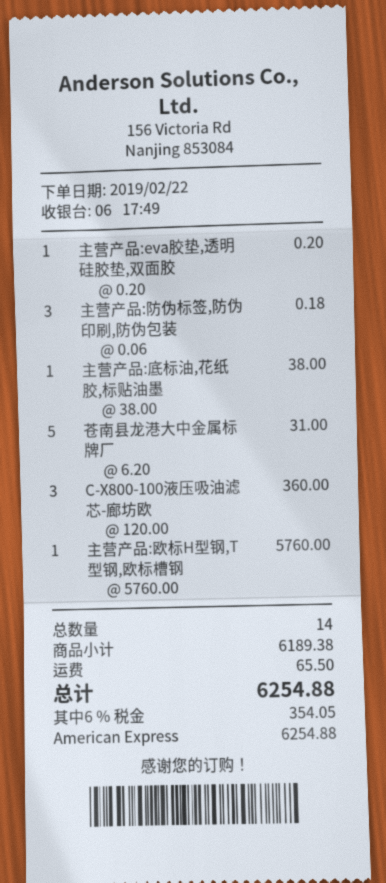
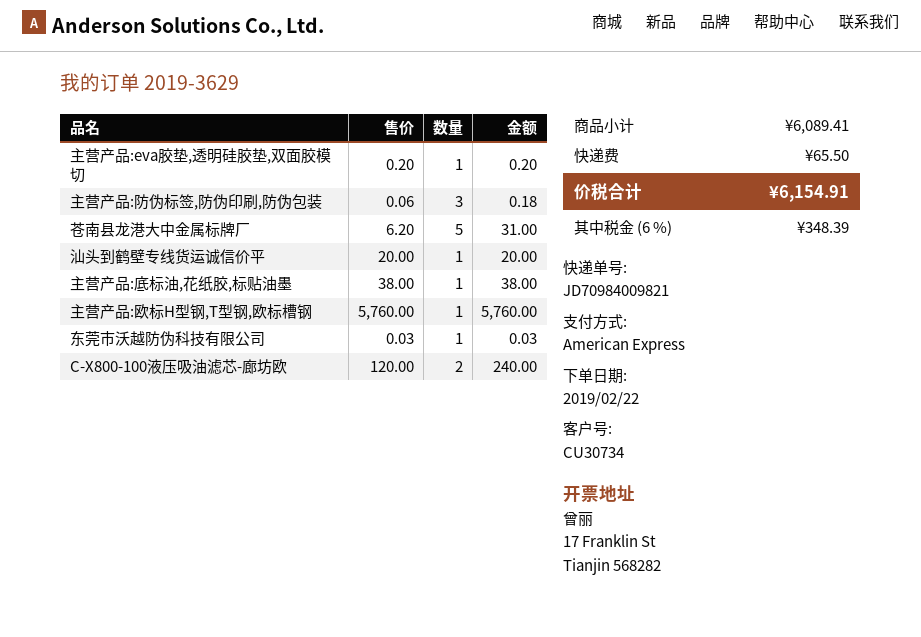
C-X800-100液压吸油滤芯-廊坊欧: 3 x 120.00 = 360.00 -> 2 x 120.00 = 240.00
汕头到鹤壁专线货运诚信价平: none -> 1 x 20.00 = 20.00
东莞市沃越防伪科技有限公司: none -> 1 x 0.03 = 0.03
subtotal: 6189.38 -> 6089.41
tax: 6% = 354.05 -> 6% = 348.39
total: 6254.88 -> 6154.91

